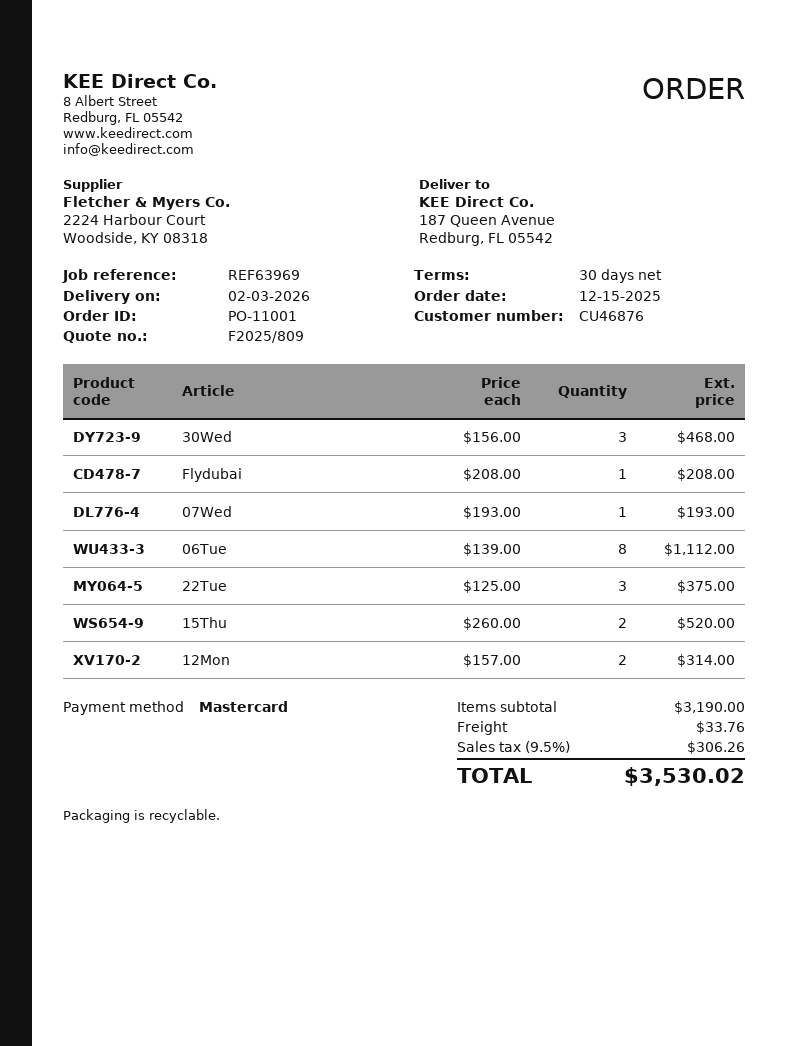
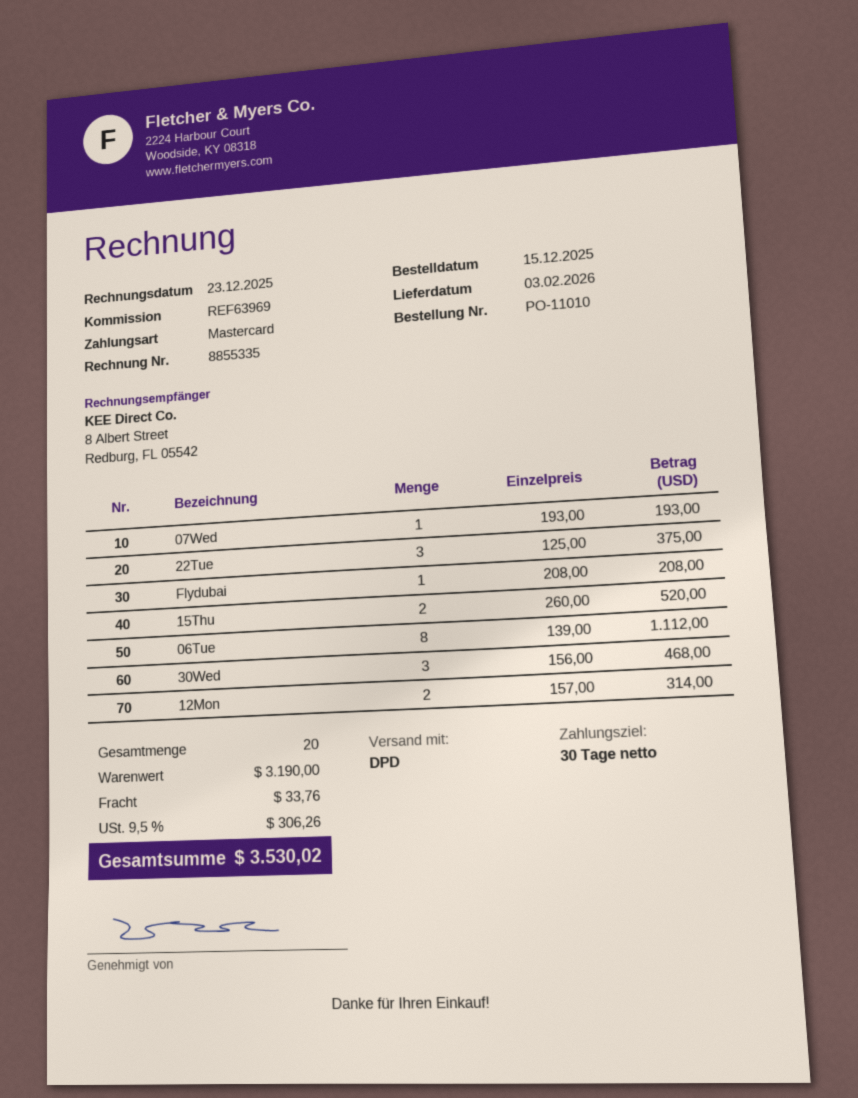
order number: PO-11001 -> PO-11010

